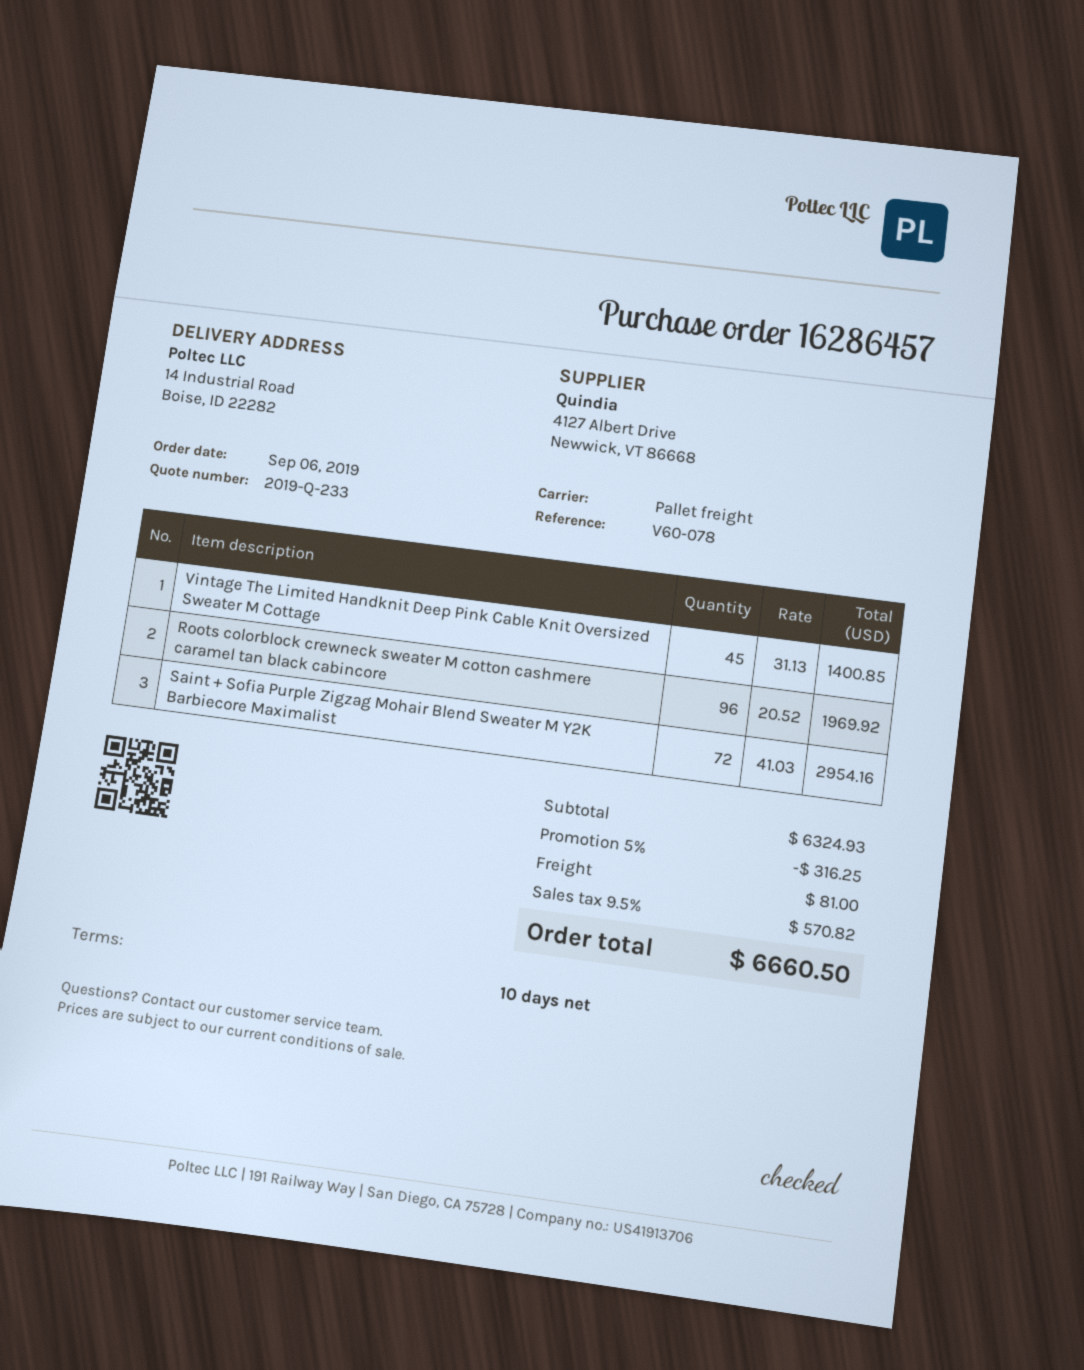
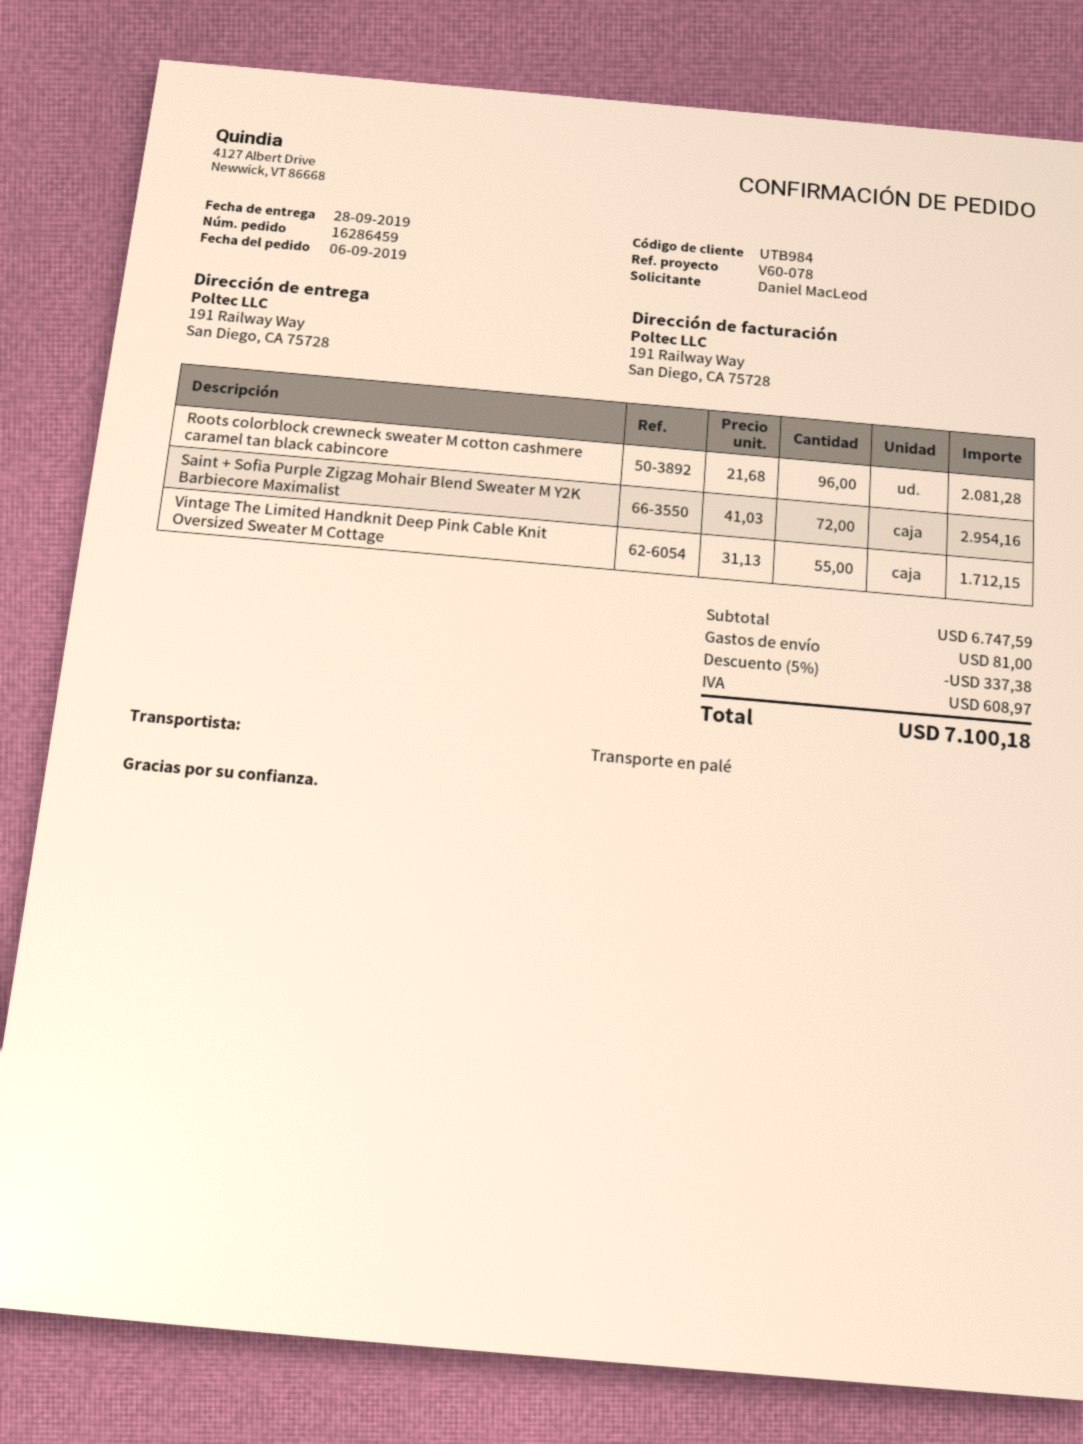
order number: 16286457 -> 16286459
ship to: 14 Industrial Road, Boise, ID 22282 -> 191 Railway Way, San Diego, CA 75728
Vintage The Limited Handknit Deep Pink Cable Knit Oversized Sweater M Cottage: 45 x 31.13 = 1400.85 -> 55 x 31.13 = 1712.15
Roots colorblock crewneck sweater M cotton cashmere caramel tan black cabincore: 96 x 20.52 = 1969.92 -> 96 x 21.68 = 2081.28
subtotal: 6324.93 -> 6747.59
discount: 5% = 316.25 -> 5% = 337.38
tax: 570.82 -> 608.97
total: 6660.50 -> 7100.18

